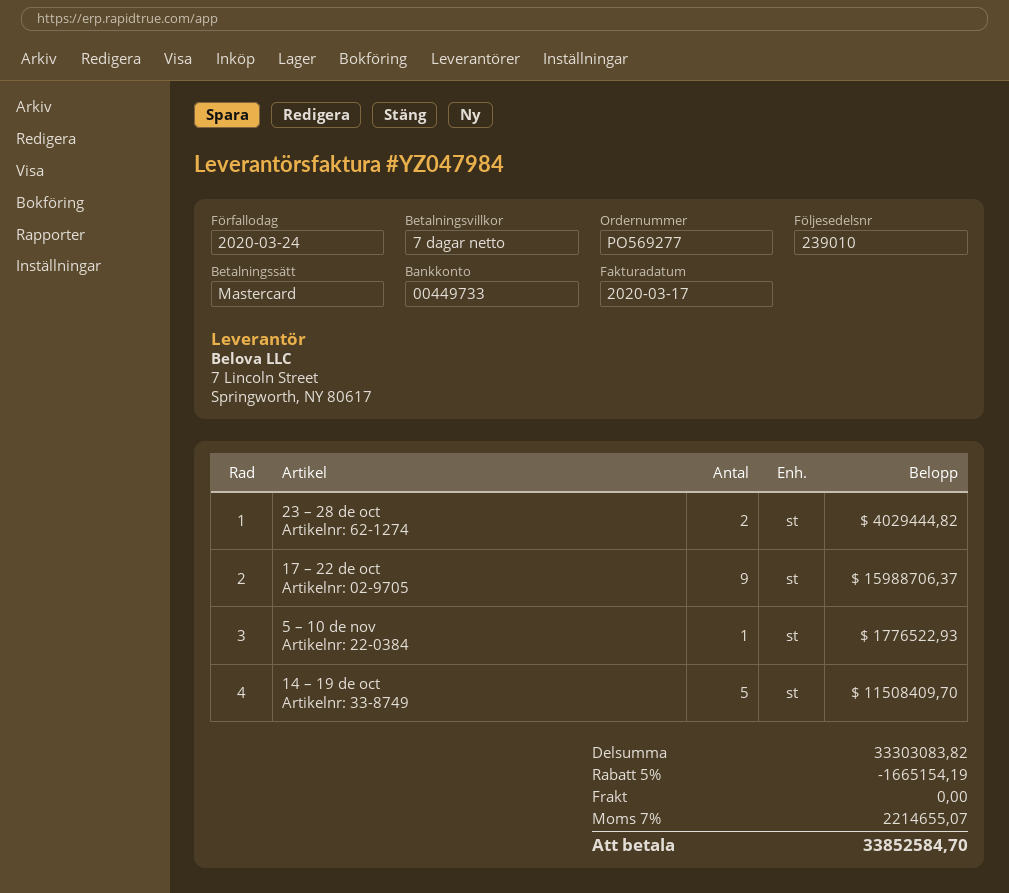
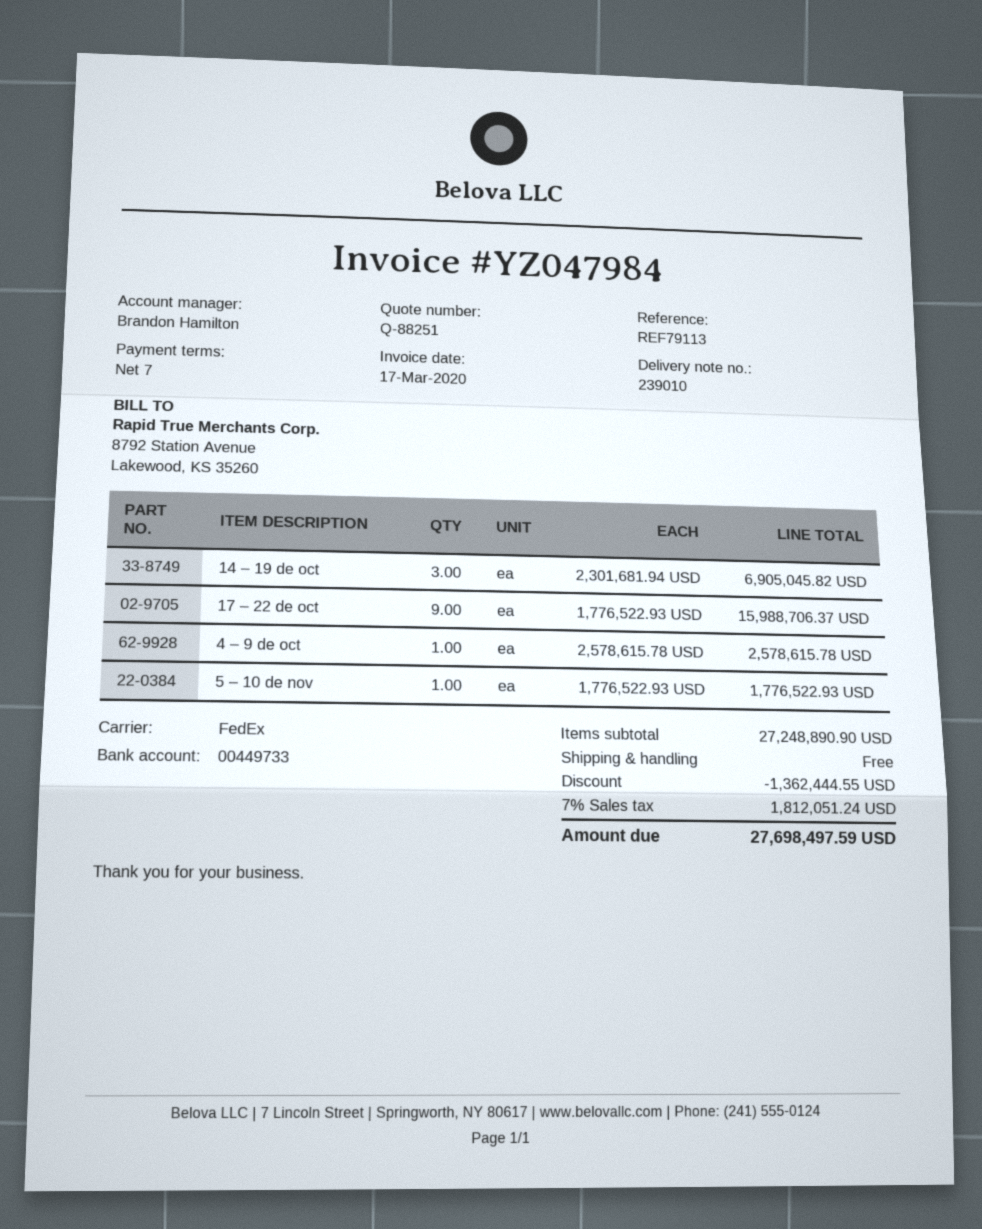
23 – 28 de oct: 2 for 4029444.82 -> none
14 – 19 de oct: 5 for 11508409.70 -> 3 for 6905045.82
4 – 9 de oct: none -> 1 for 2578615.78
subtotal: 33303083.82 -> 27248890.90
discount: 1665154.19 -> 1362444.55
tax: 7% = 2214655.07 -> 7% = 1812051.24
total: 33852584.70 -> 27698497.59

